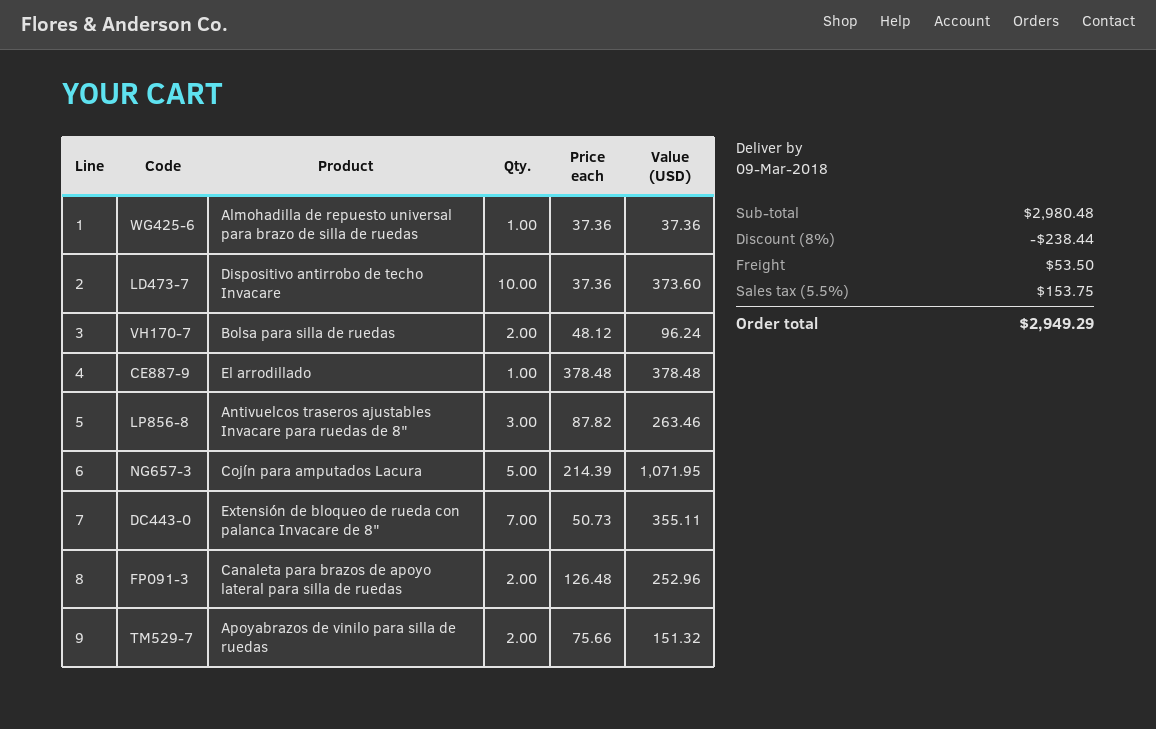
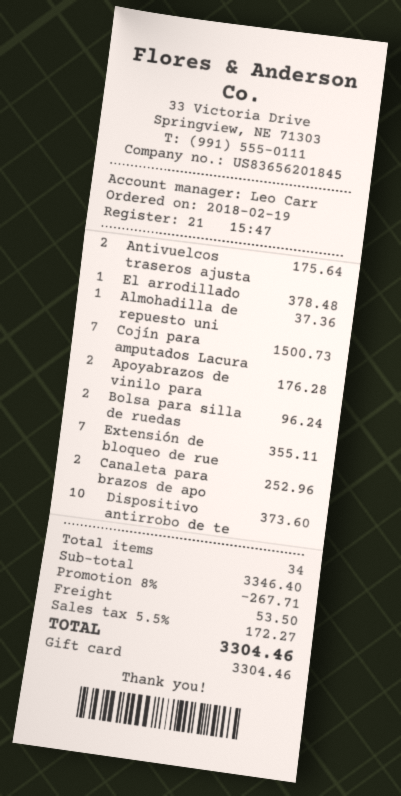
Antivuelcos traseros ajustables Invacare para ruedas de 8": 3 for 263.46 -> 2 for 175.64
Cojín para amputados Lacura: 5 for 1071.95 -> 7 for 1500.73
Apoyabrazos de vinilo para silla de ruedas: 2 for 151.32 -> 2 for 176.28
subtotal: 2980.48 -> 3346.40
discount: 8% = 238.44 -> 8% = 267.71
tax: 5.5% = 153.75 -> 5.5% = 172.27
total: 2949.29 -> 3304.46

